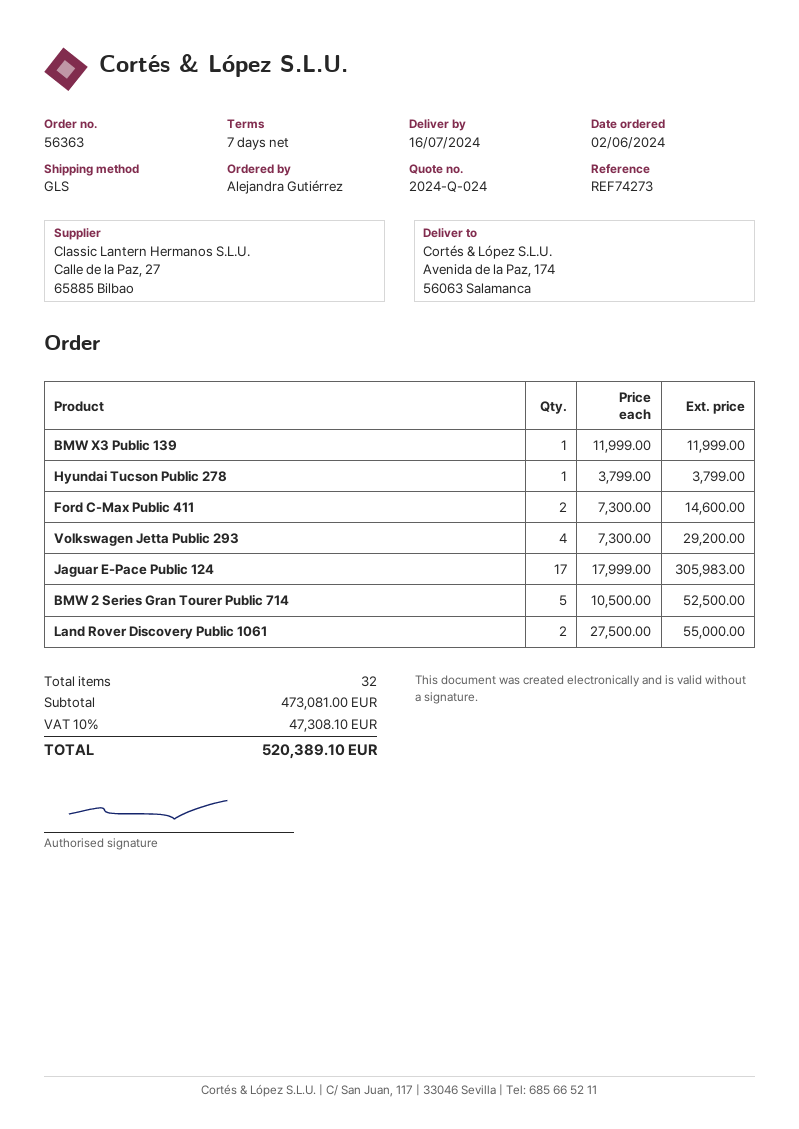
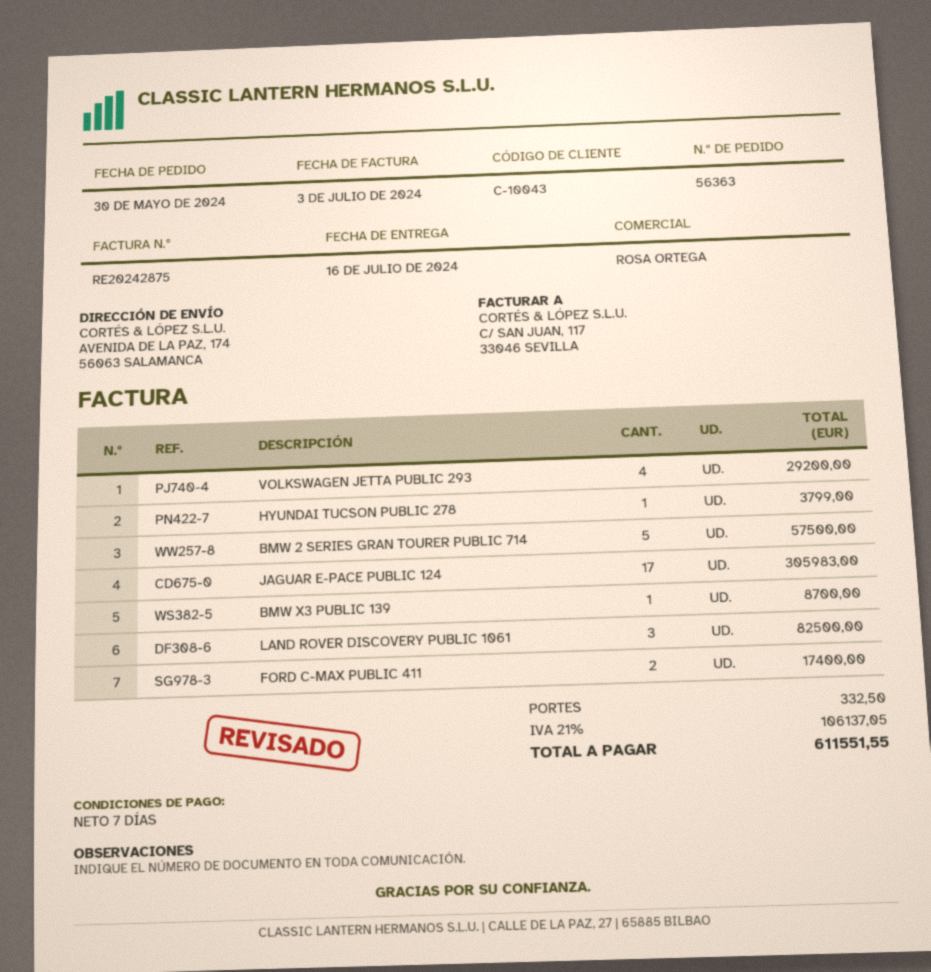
order date: 2024-06-02 -> 2024-05-30
BMW X3 Public 139: 1 for 11999.00 -> 1 for 8700.00
Ford C-Max Public 411: 2 for 14600.00 -> 2 for 17400.00
BMW 2 Series Gran Tourer Public 714: 5 for 52500.00 -> 5 for 57500.00
Land Rover Discovery Public 1061: 2 for 55000.00 -> 3 for 82500.00
shipping: none -> 332.50
tax: 10% = 47308.10 -> 21% = 106137.05
total: 520389.10 -> 611551.55

